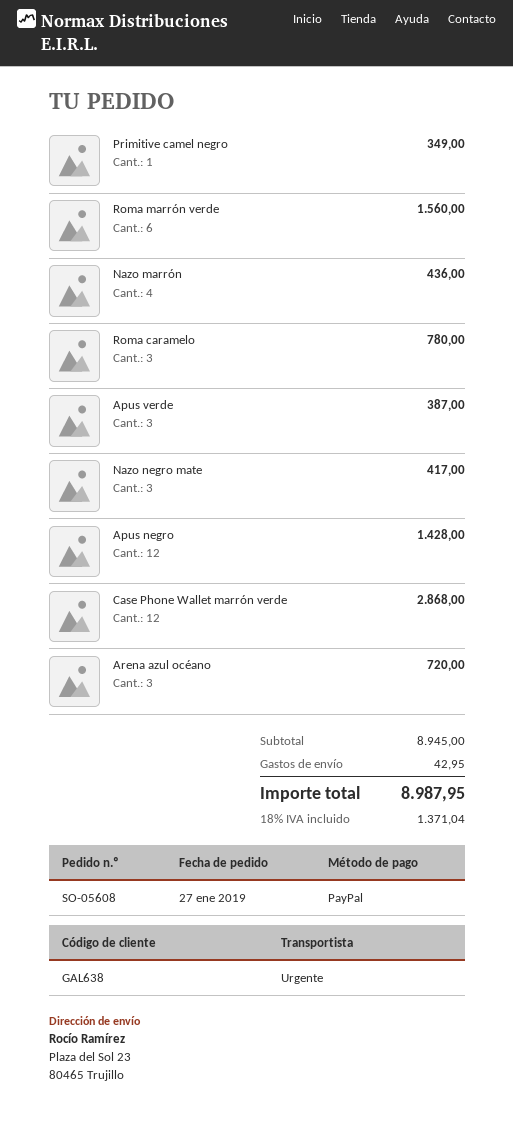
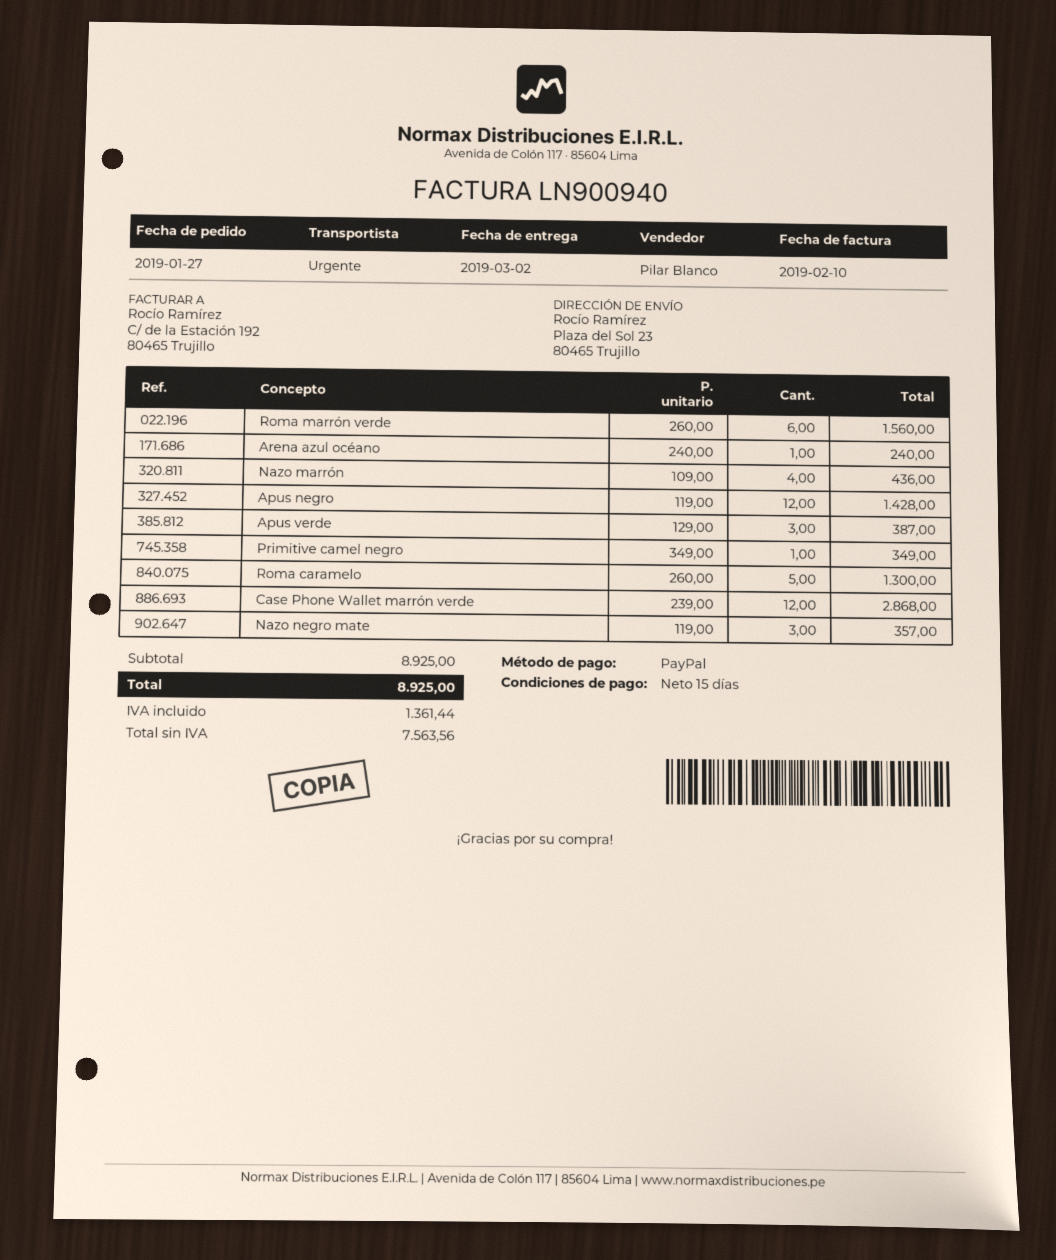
Roma caramelo: 3 for 780.00 -> 5 for 1300.00
Nazo negro mate: 3 for 417.00 -> 3 for 357.00
Arena azul océano: 3 for 720.00 -> 1 for 240.00
subtotal: 8945.00 -> 8925.00
shipping: 42.95 -> none
tax: 1371.04 -> 1361.44
total: 8987.95 -> 8925.00

